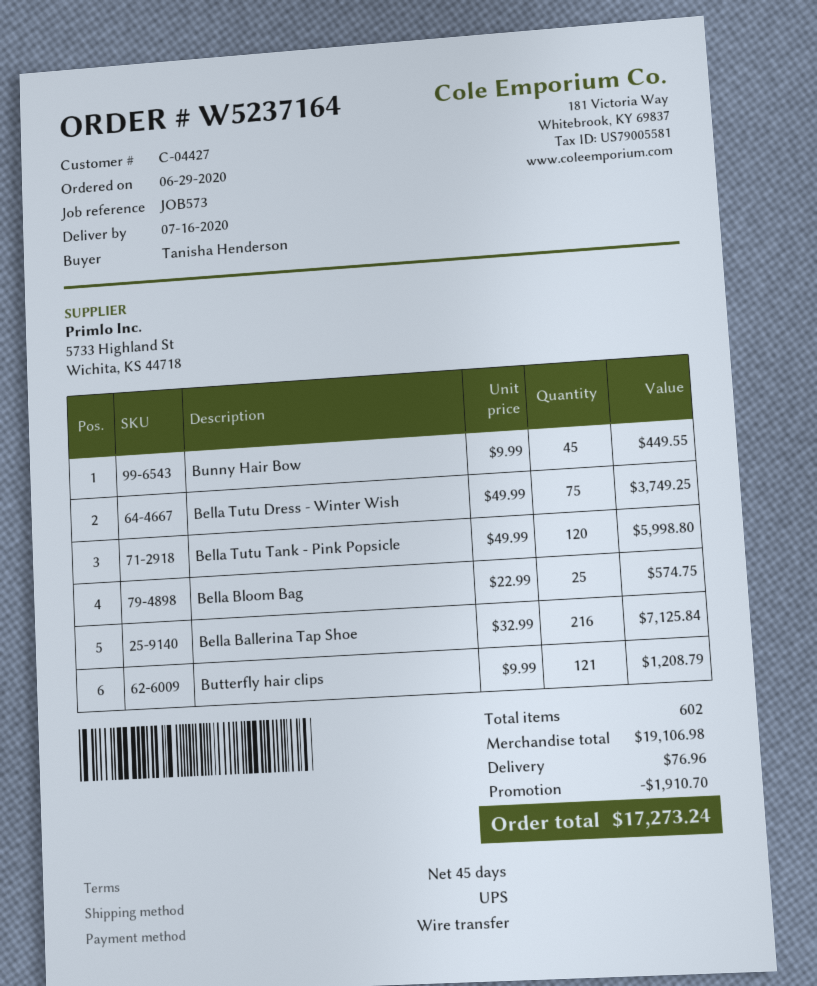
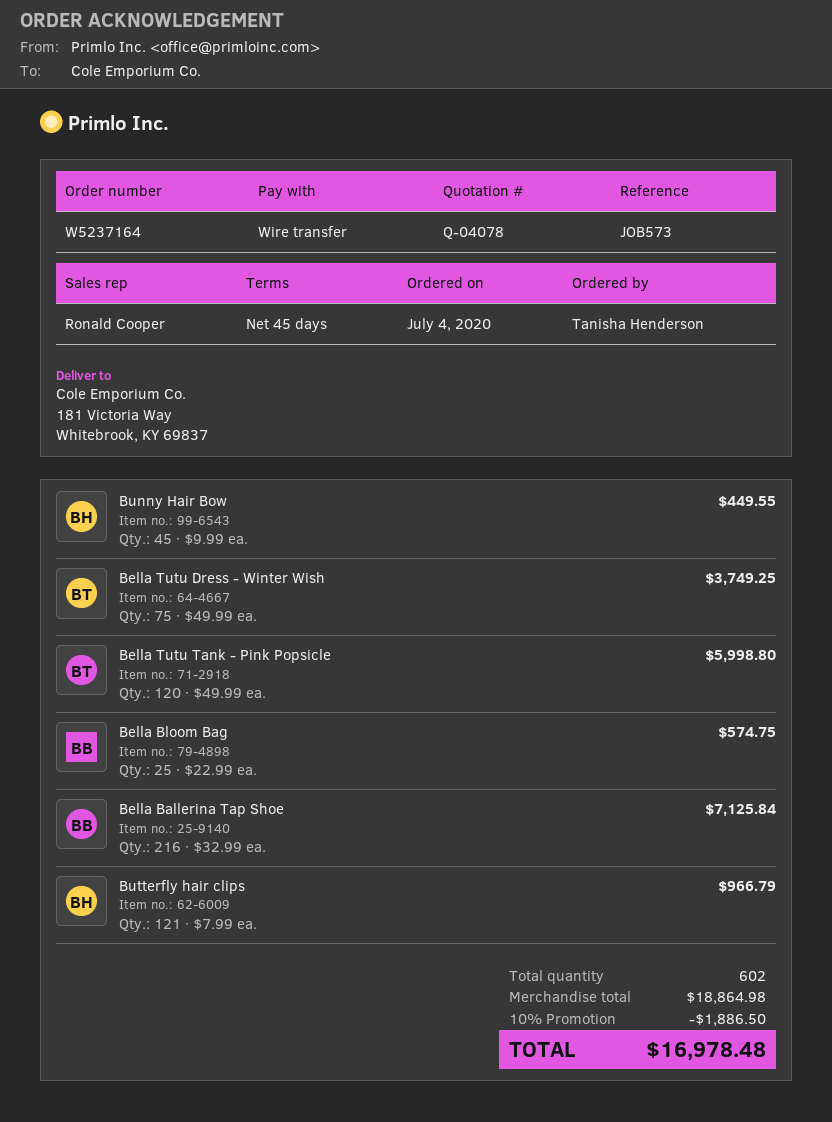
order date: 2020-06-29 -> 2020-07-04
Butterfly hair clips: 121 x 9.99 = 1208.79 -> 121 x 7.99 = 966.79
subtotal: 19106.98 -> 18864.98
discount: 1910.70 -> 1886.50
shipping: 76.96 -> none
total: 17273.24 -> 16978.48

